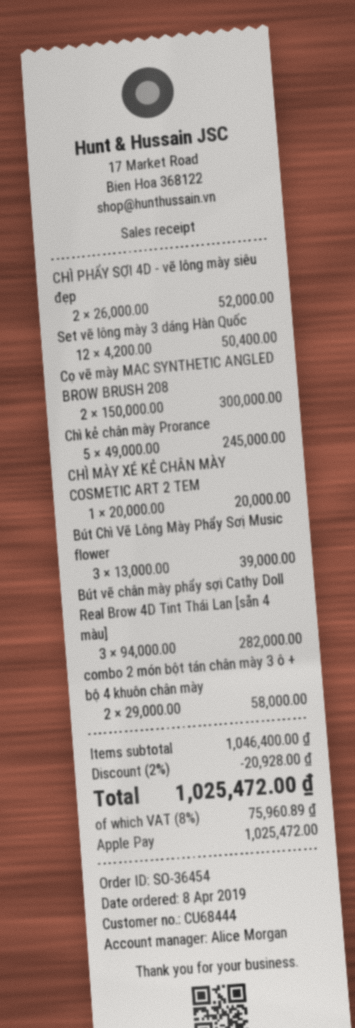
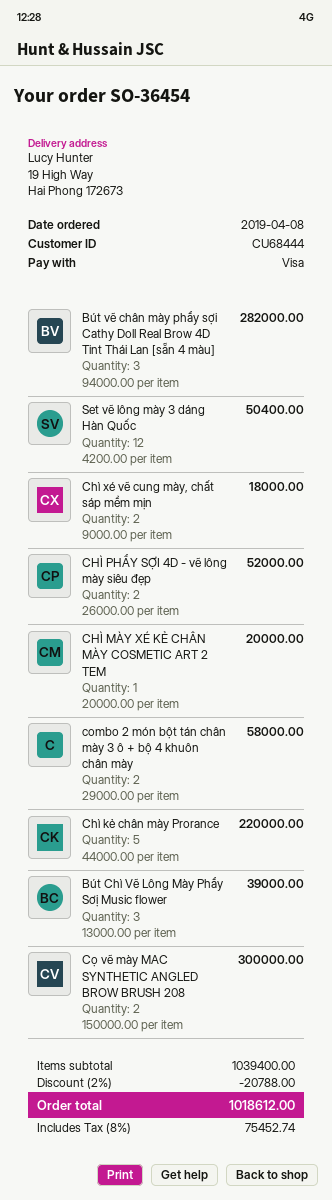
payment method: Apple Pay -> Visa
Chì kẻ chân mày Prorance: 5 x 49000.00 = 245000.00 -> 5 x 44000.00 = 220000.00
Chì xé vẽ cung mày, chất sáp mềm mịn: none -> 2 x 9000.00 = 18000.00
subtotal: 1046400.00 -> 1039400.00
discount: 2% = 20928.00 -> 2% = 20788.00
tax: 8% = 75960.89 -> 8% = 75452.74
total: 1025472.00 -> 1018612.00

